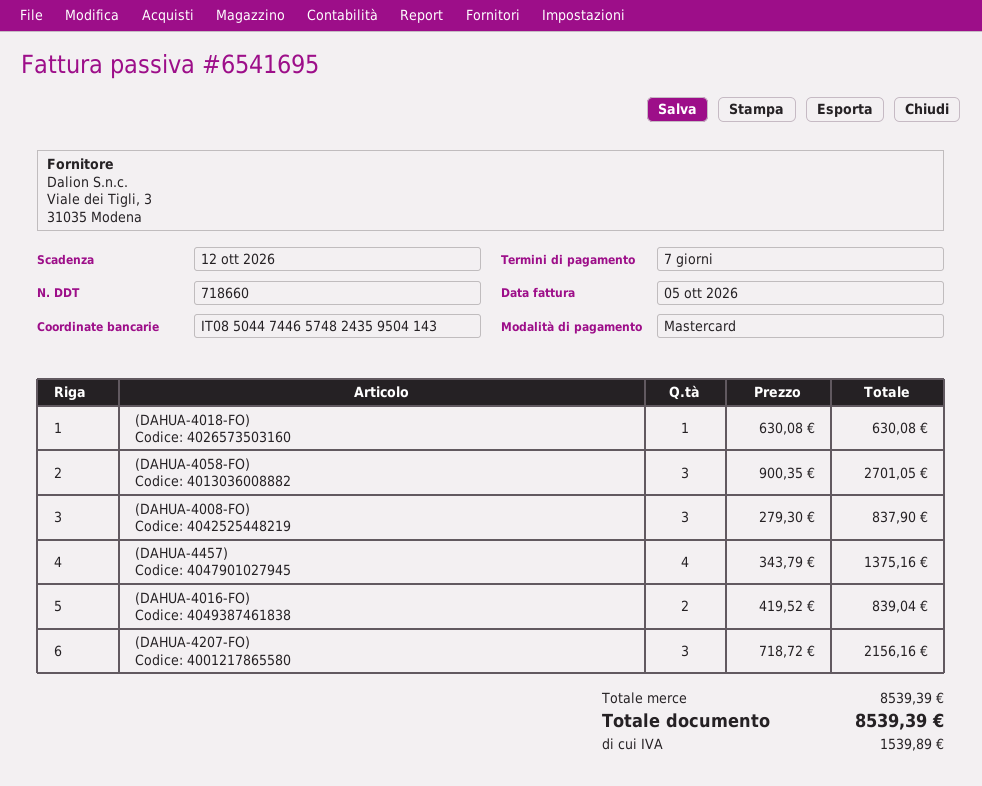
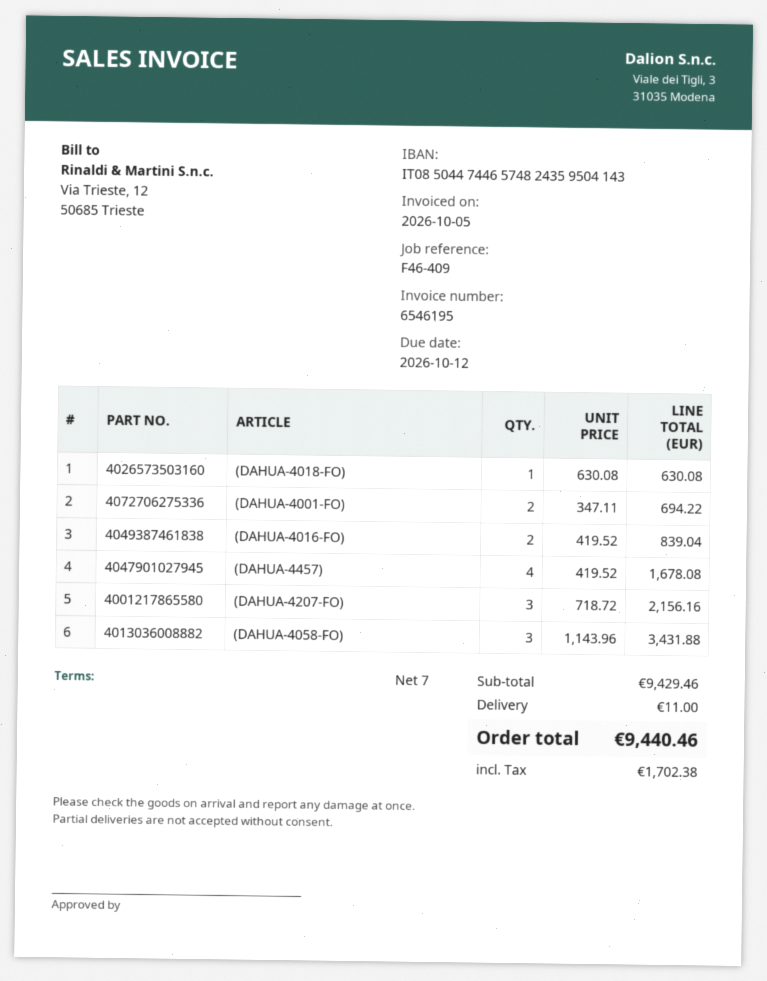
invoice number: 6541695 -> 6546195
(DAHUA-4058-FO): 3 x 900.35 = 2701.05 -> 3 x 1143.96 = 3431.88
(DAHUA-4008-FO): 3 x 279.30 = 837.90 -> none
(DAHUA-4457): 4 x 343.79 = 1375.16 -> 4 x 419.52 = 1678.08
(DAHUA-4001-FO): none -> 2 x 347.11 = 694.22
subtotal: 8539.39 -> 9429.46
shipping: none -> 11.00
tax: 1539.89 -> 1702.38
total: 8539.39 -> 9440.46

